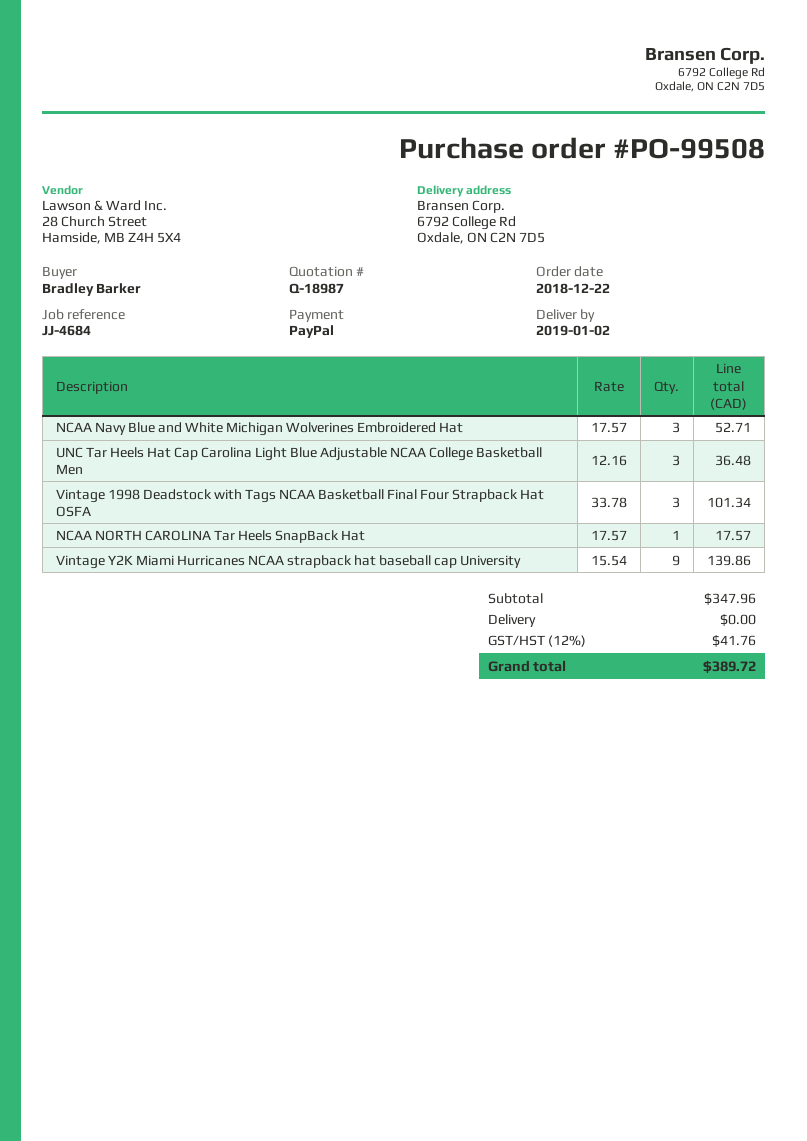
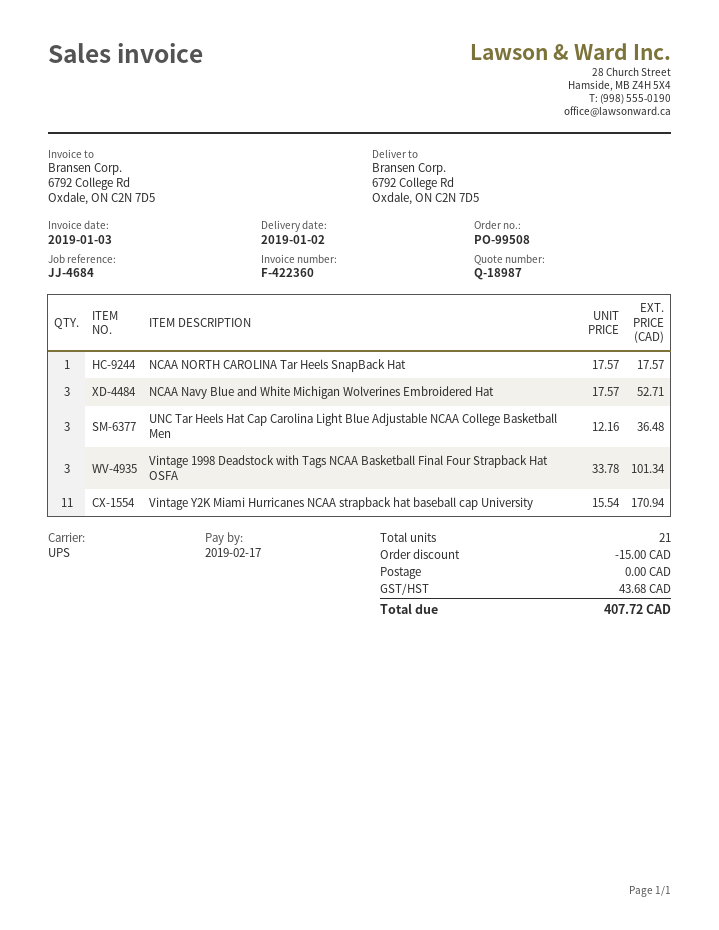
Vintage Y2K Miami Hurricanes NCAA strapback hat baseball cap University: 9 x 15.54 = 139.86 -> 11 x 15.54 = 170.94
discount: none -> 15.00
tax: 41.76 -> 43.68
total: 389.72 -> 407.72

